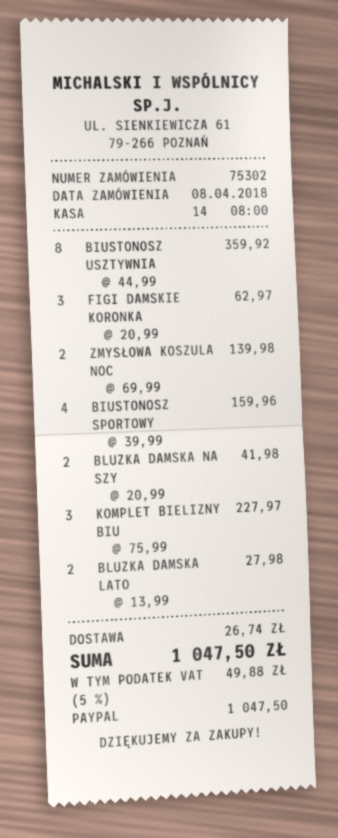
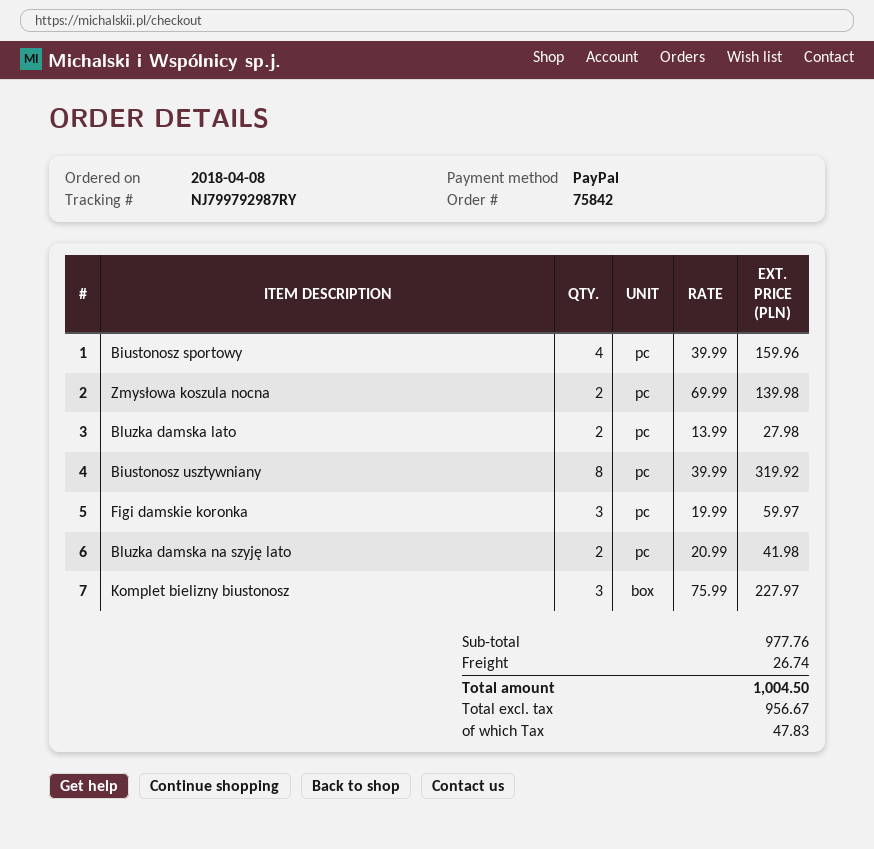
order number: 75302 -> 75842
BIUSTONOSZ USZTYWNIA: 8 x 44.99 = 359.92 -> 8 x 39.99 = 319.92
FIGI DAMSKIE KORONKA: 3 x 20.99 = 62.97 -> 3 x 19.99 = 59.97
tax: 49.88 -> 47.83
total: 1047.50 -> 1004.50

